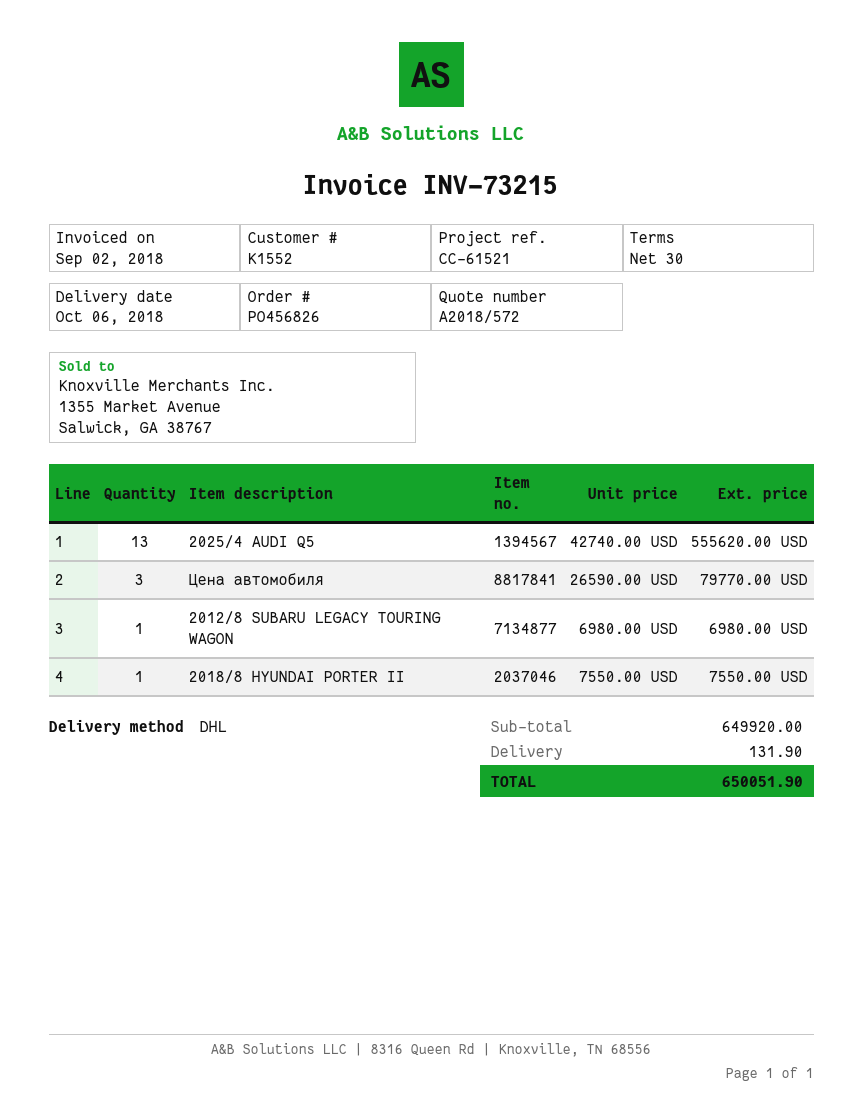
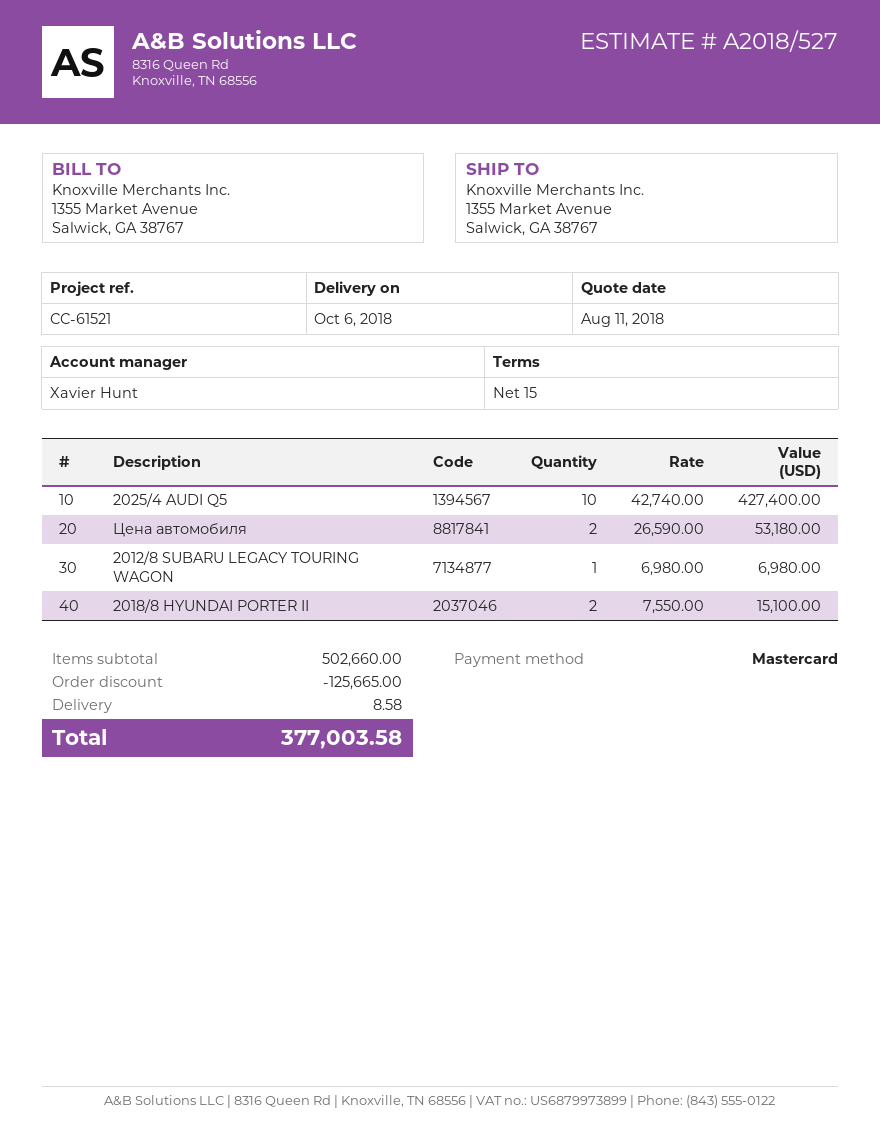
quote number: A2018/572 -> A2018/527
payment terms: 30 days -> 15 days
2025/4 AUDI Q5: 13 x 42740.00 = 555620.00 -> 10 x 42740.00 = 427400.00
Цена автомобиля: 3 x 26590.00 = 79770.00 -> 2 x 26590.00 = 53180.00
2018/8 HYUNDAI PORTER II: 1 x 7550.00 = 7550.00 -> 2 x 7550.00 = 15100.00
subtotal: 649920.00 -> 502660.00
discount: none -> 125665.00
shipping: 131.90 -> 8.58
total: 650051.90 -> 377003.58

